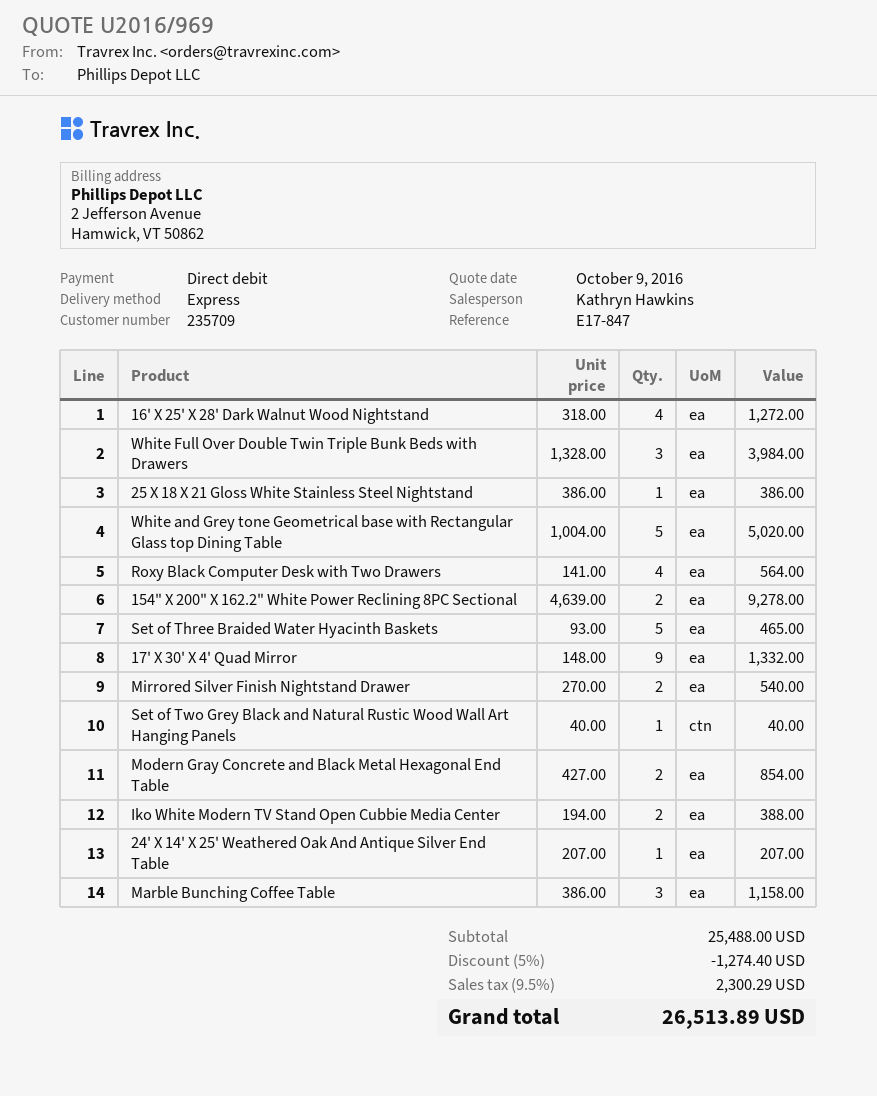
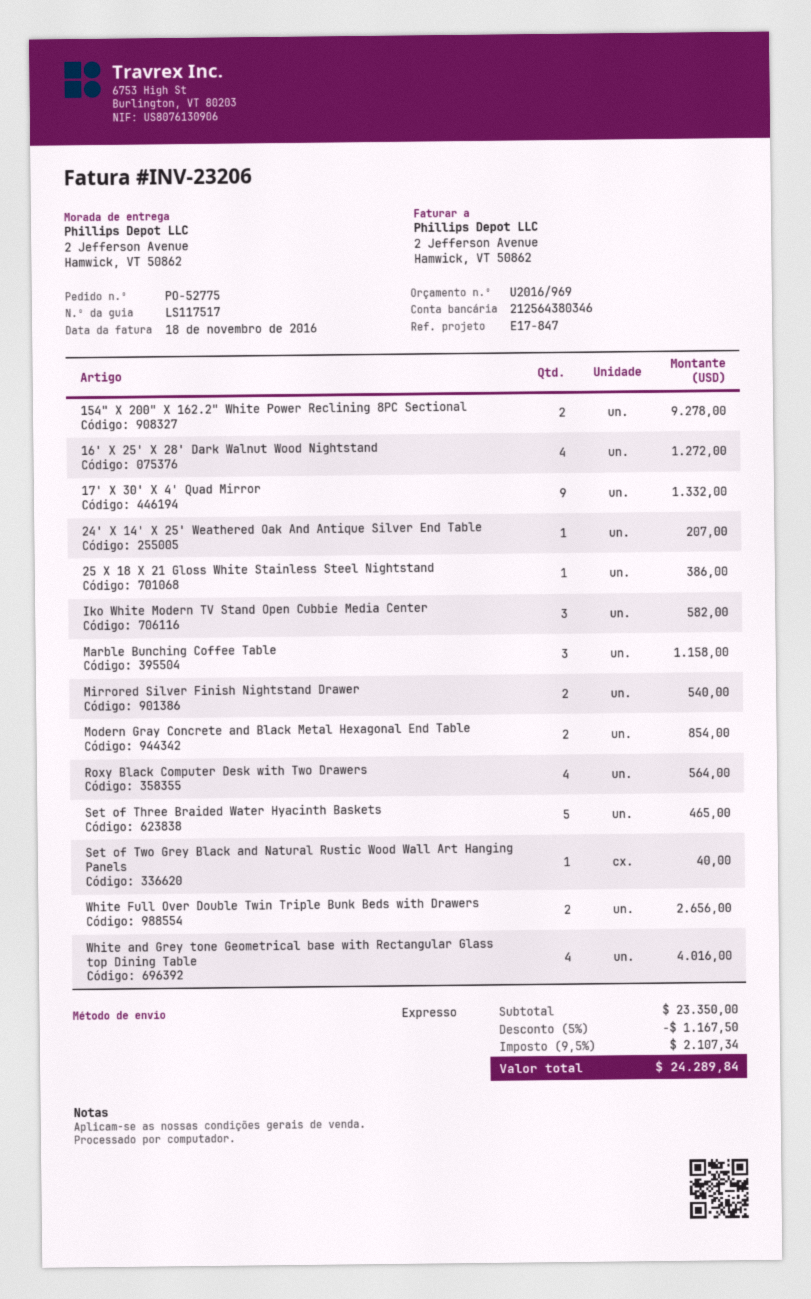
White Full Over Double Twin Triple Bunk Beds with Drawers: 3 for 3984.00 -> 2 for 2656.00
White and Grey tone Geometrical base with Rectangular Glass top Dining Table: 5 for 5020.00 -> 4 for 4016.00
Iko White Modern TV Stand Open Cubbie Media Center: 2 for 388.00 -> 3 for 582.00
subtotal: 25488.00 -> 23350.00
discount: 5% = 1274.40 -> 5% = 1167.50
tax: 9.5% = 2300.29 -> 9.5% = 2107.34
total: 26513.89 -> 24289.84

